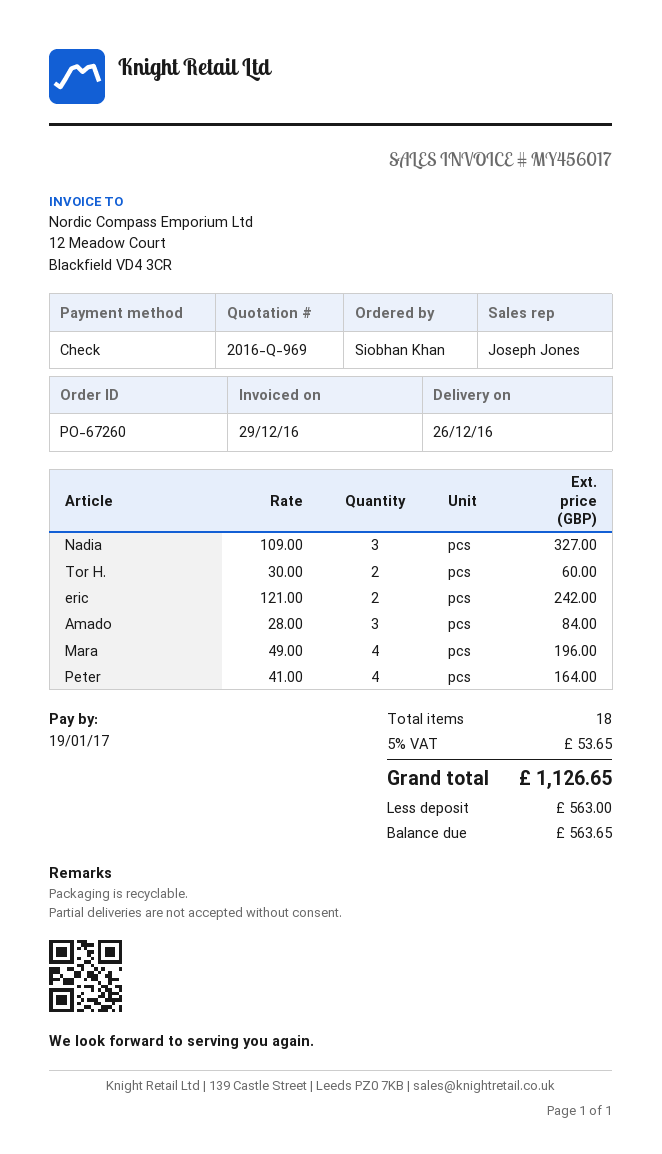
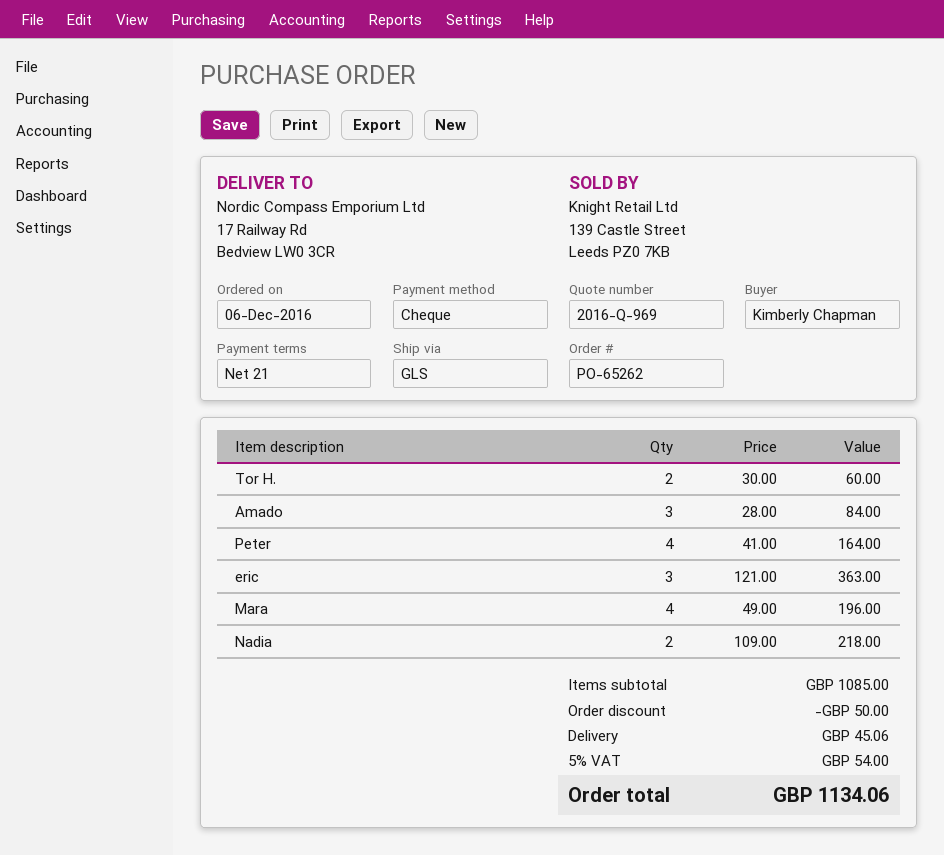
order number: PO-67260 -> PO-65262
ordered by: Siobhan Khan -> Kimberly Chapman
Nadia: 3 x 109.00 = 327.00 -> 2 x 109.00 = 218.00
eric: 2 x 121.00 = 242.00 -> 3 x 121.00 = 363.00
discount: none -> 50.00
shipping: none -> 45.06
tax: 5% = 53.65 -> 5% = 54.00
total: 1126.65 -> 1134.06

